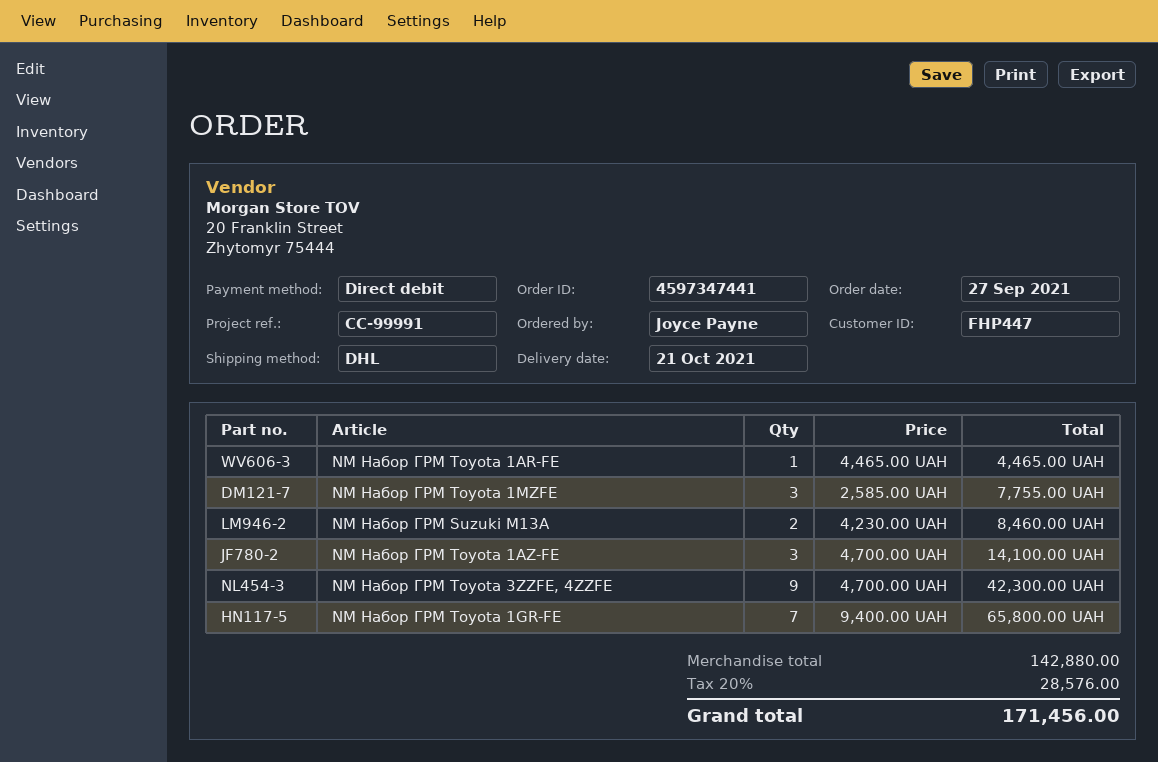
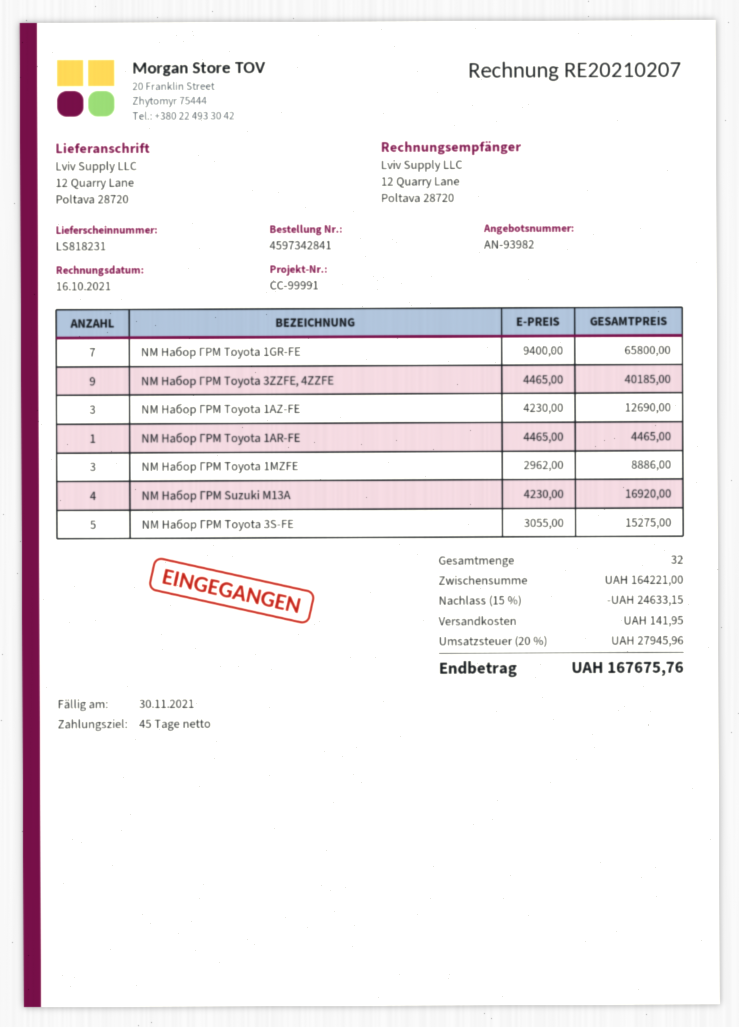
order number: 4597347441 -> 4597342841
NM Набор ГРМ Toyota 1MZFE: 3 x 2585.00 = 7755.00 -> 3 x 2962.00 = 8886.00
NM Набор ГРМ Suzuki M13A: 2 x 4230.00 = 8460.00 -> 4 x 4230.00 = 16920.00
NM Набор ГРМ Toyota 1AZ-FE: 3 x 4700.00 = 14100.00 -> 3 x 4230.00 = 12690.00
NM Набор ГРМ Toyota 3ZZFE, 4ZZFE: 9 x 4700.00 = 42300.00 -> 9 x 4465.00 = 40185.00
NM Набор ГРМ Toyota 3S-FE: none -> 5 x 3055.00 = 15275.00
subtotal: 142880.00 -> 164221.00
discount: none -> 15% = 24633.15
shipping: none -> 141.95
tax: 20% = 28576.00 -> 20% = 27945.96
total: 171456.00 -> 167675.76

